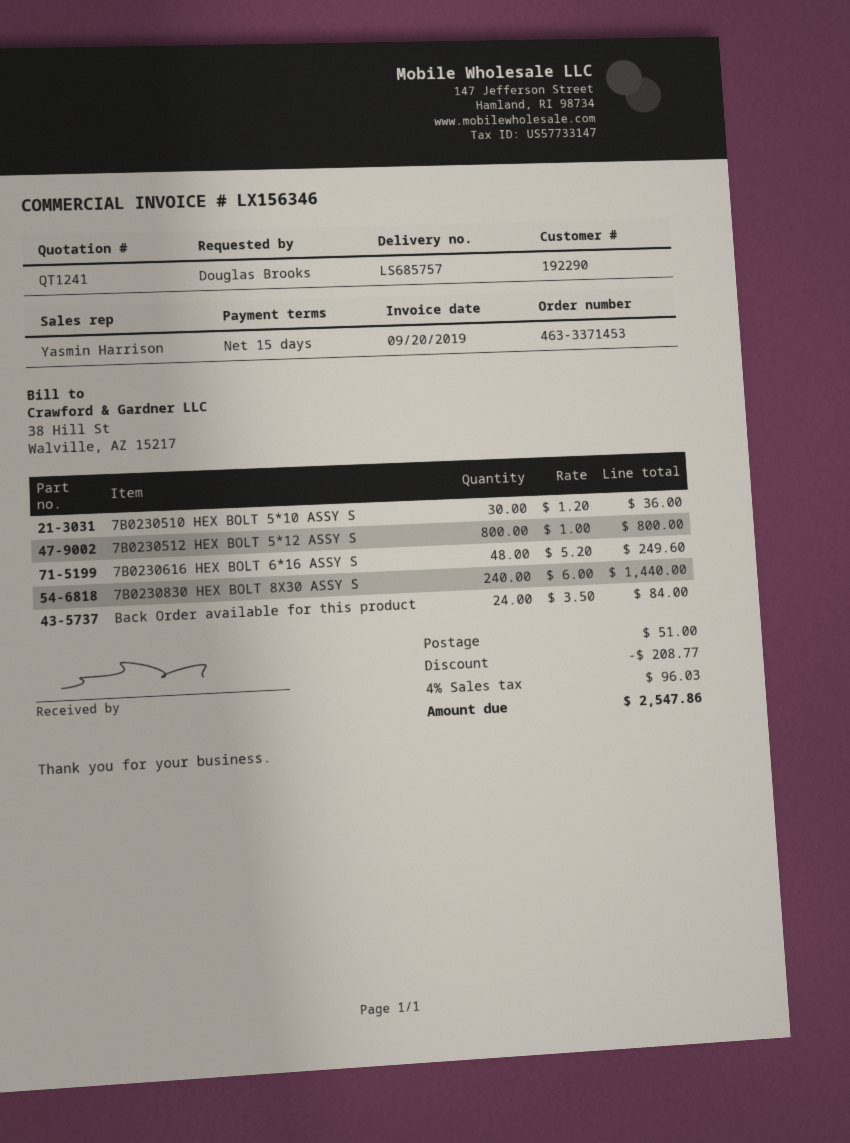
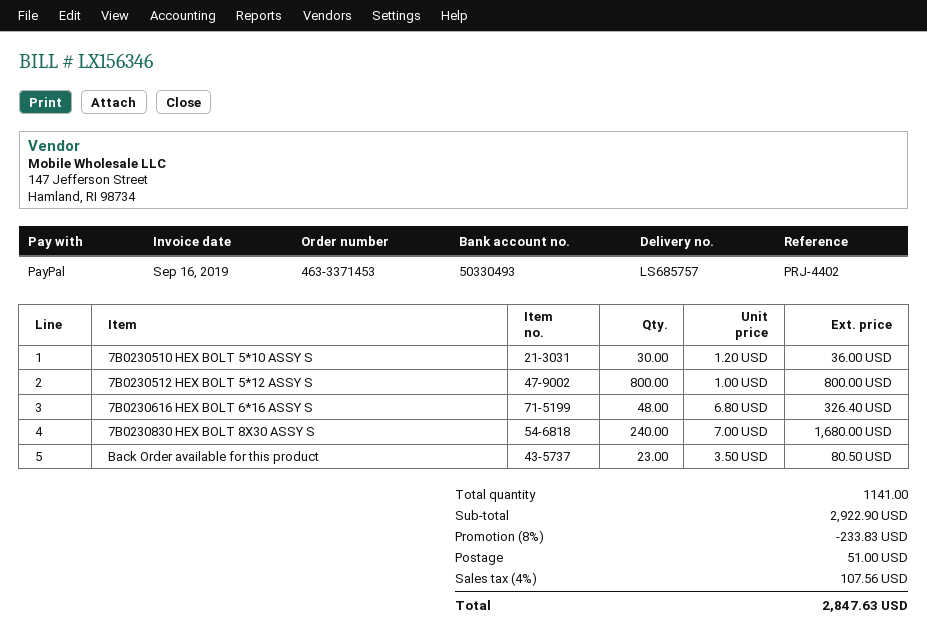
invoice date: 2019-09-20 -> 2019-09-16
7B0230616 HEX BOLT 6*16 ASSY S: 48 x 5.20 = 249.60 -> 48 x 6.80 = 326.40
7B0230830 HEX BOLT 8X30 ASSY S: 240 x 6.00 = 1440.00 -> 240 x 7.00 = 1680.00
Back Order available for this product: 24 x 3.50 = 84.00 -> 23 x 3.50 = 80.50
discount: 208.77 -> 233.83
tax: 4% = 96.03 -> 4% = 107.56
total: 2547.86 -> 2847.63

